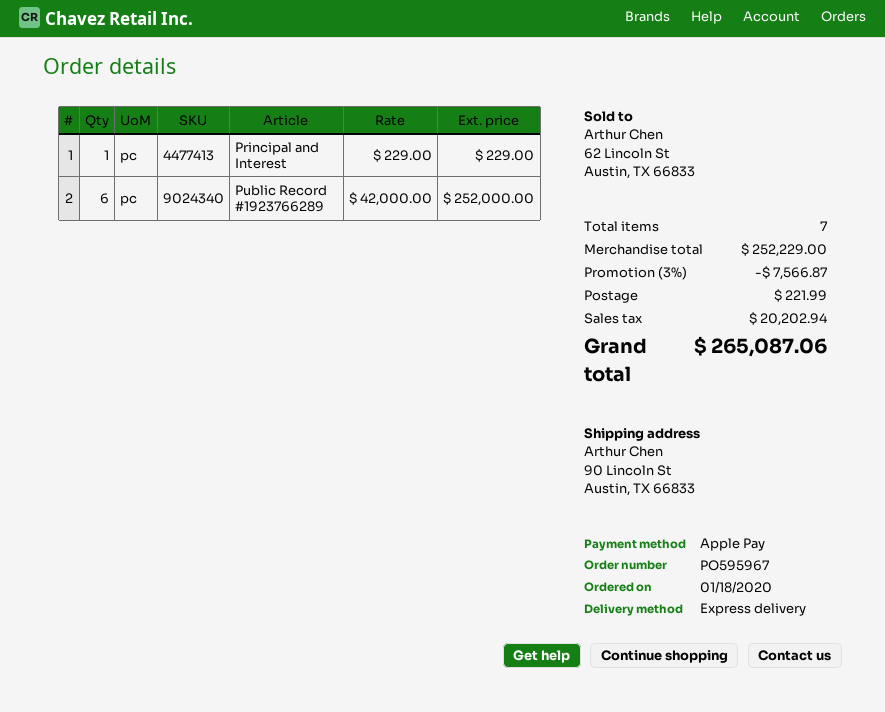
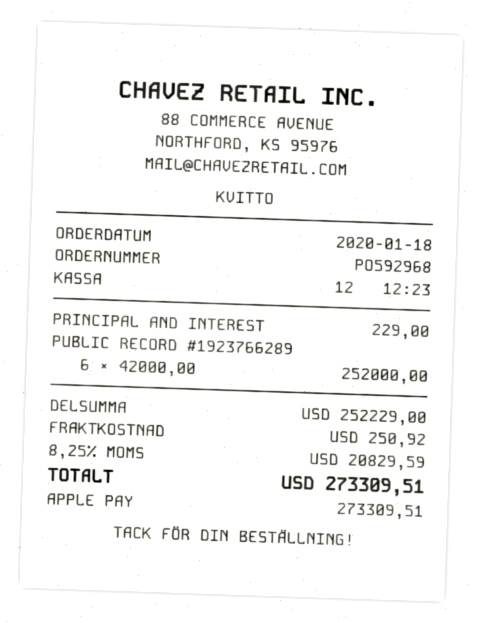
order number: PO595967 -> PO592968
discount: 3% = 7566.87 -> none
shipping: 221.99 -> 250.92
tax: 20202.94 -> 20829.59
total: 265087.06 -> 273309.51

